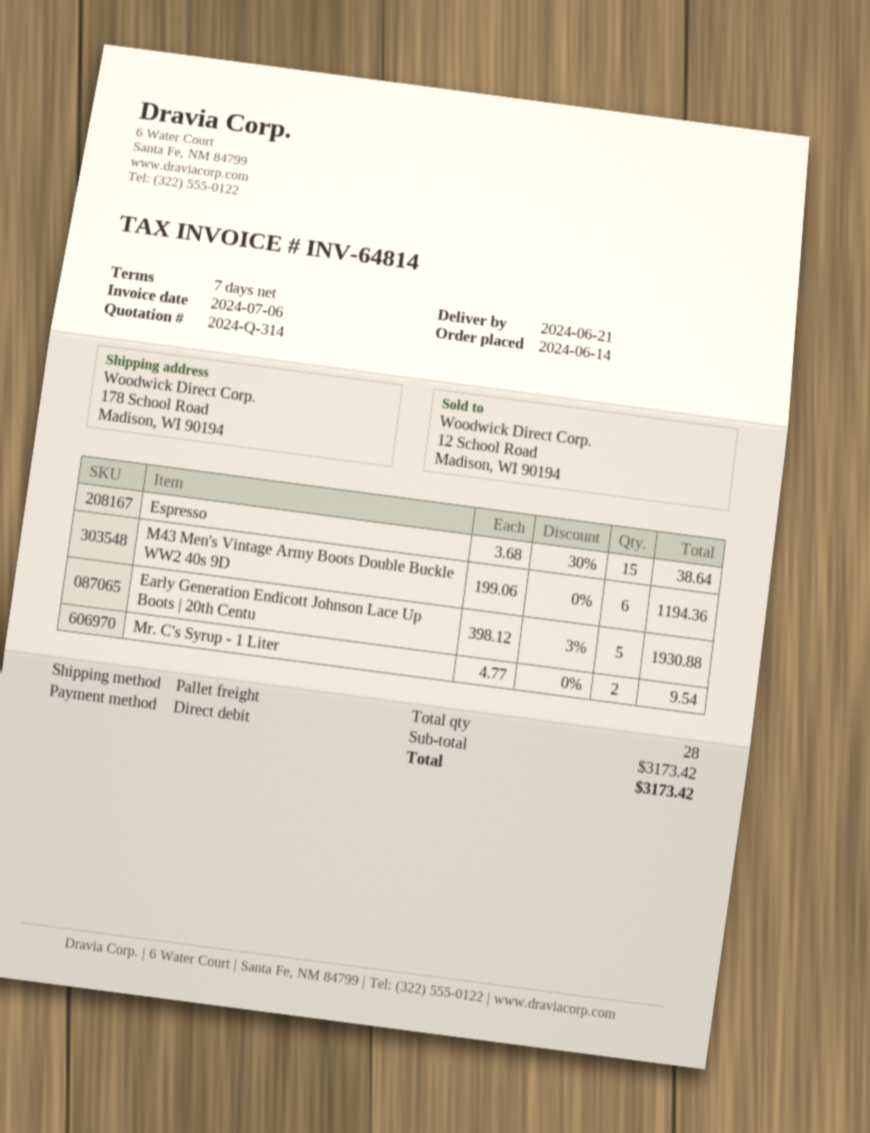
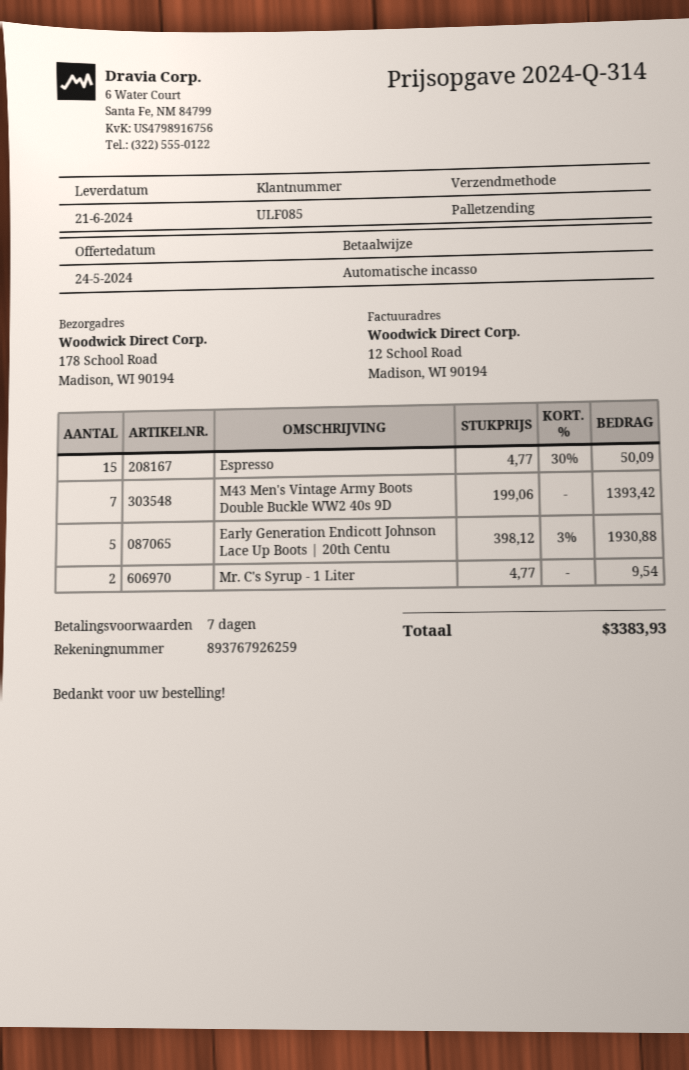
Espresso: 15 x 3.68 - 30% = 38.64 -> 15 x 4.77 - 30% = 50.09
M43 Men's Vintage Army Boots Double Buckle WW2 40s 9D: 6 x 199.06 = 1194.36 -> 7 x 199.06 = 1393.42
total: 3173.42 -> 3383.93

